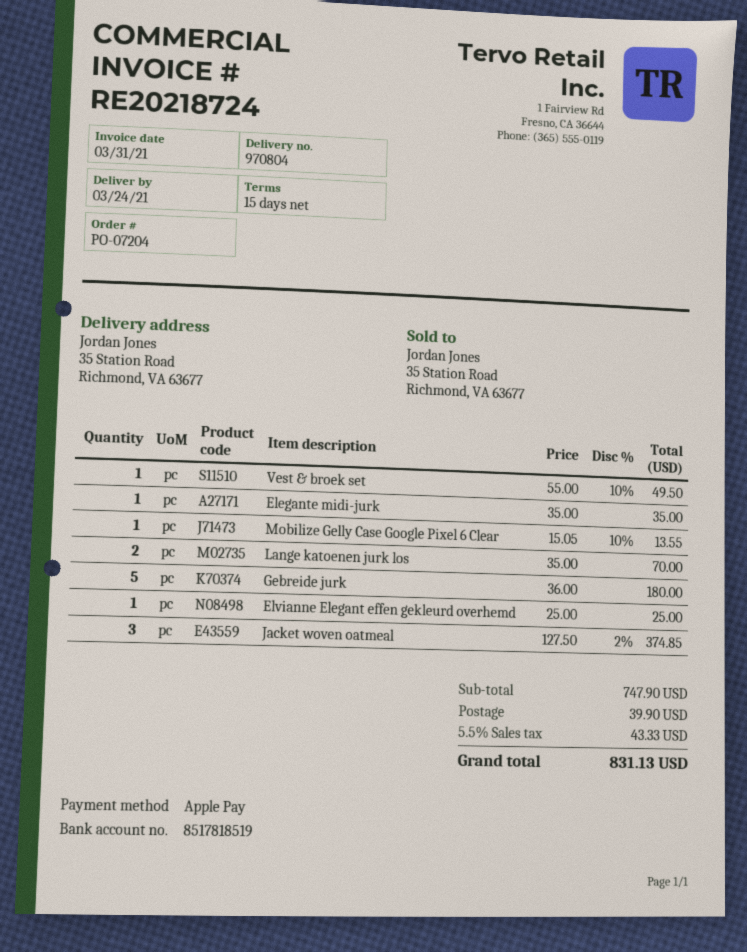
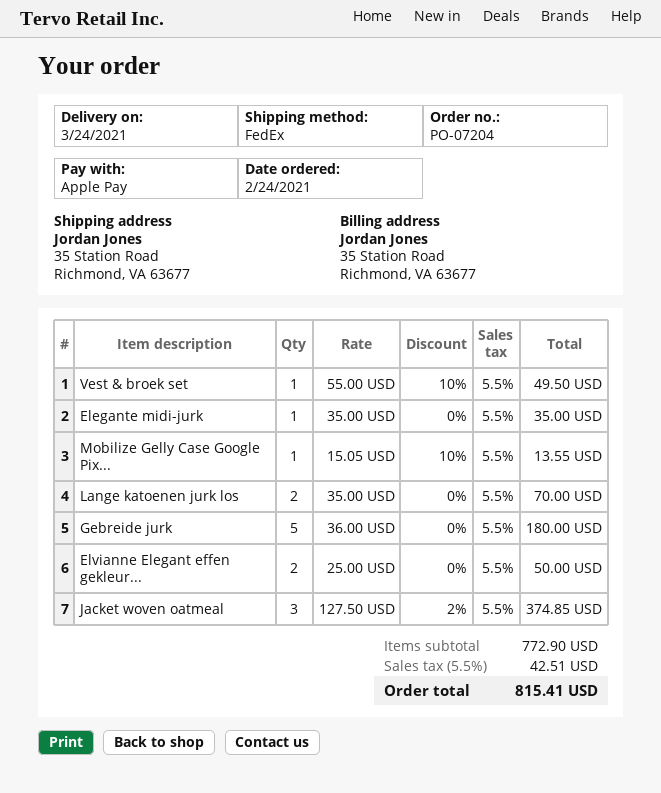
Elvianne Elegant effen gekleurd overhemd: 1 x 25.00 = 25.00 -> 2 x 25.00 = 50.00
subtotal: 747.90 -> 772.90
shipping: 39.90 -> none
tax: 5.5% = 43.33 -> 5.5% = 42.51
total: 831.13 -> 815.41

